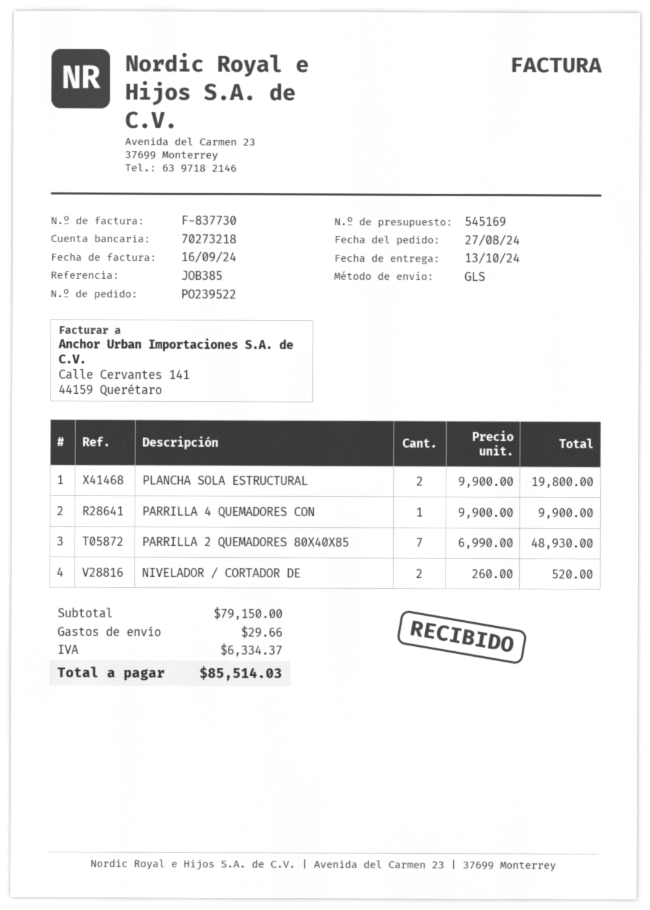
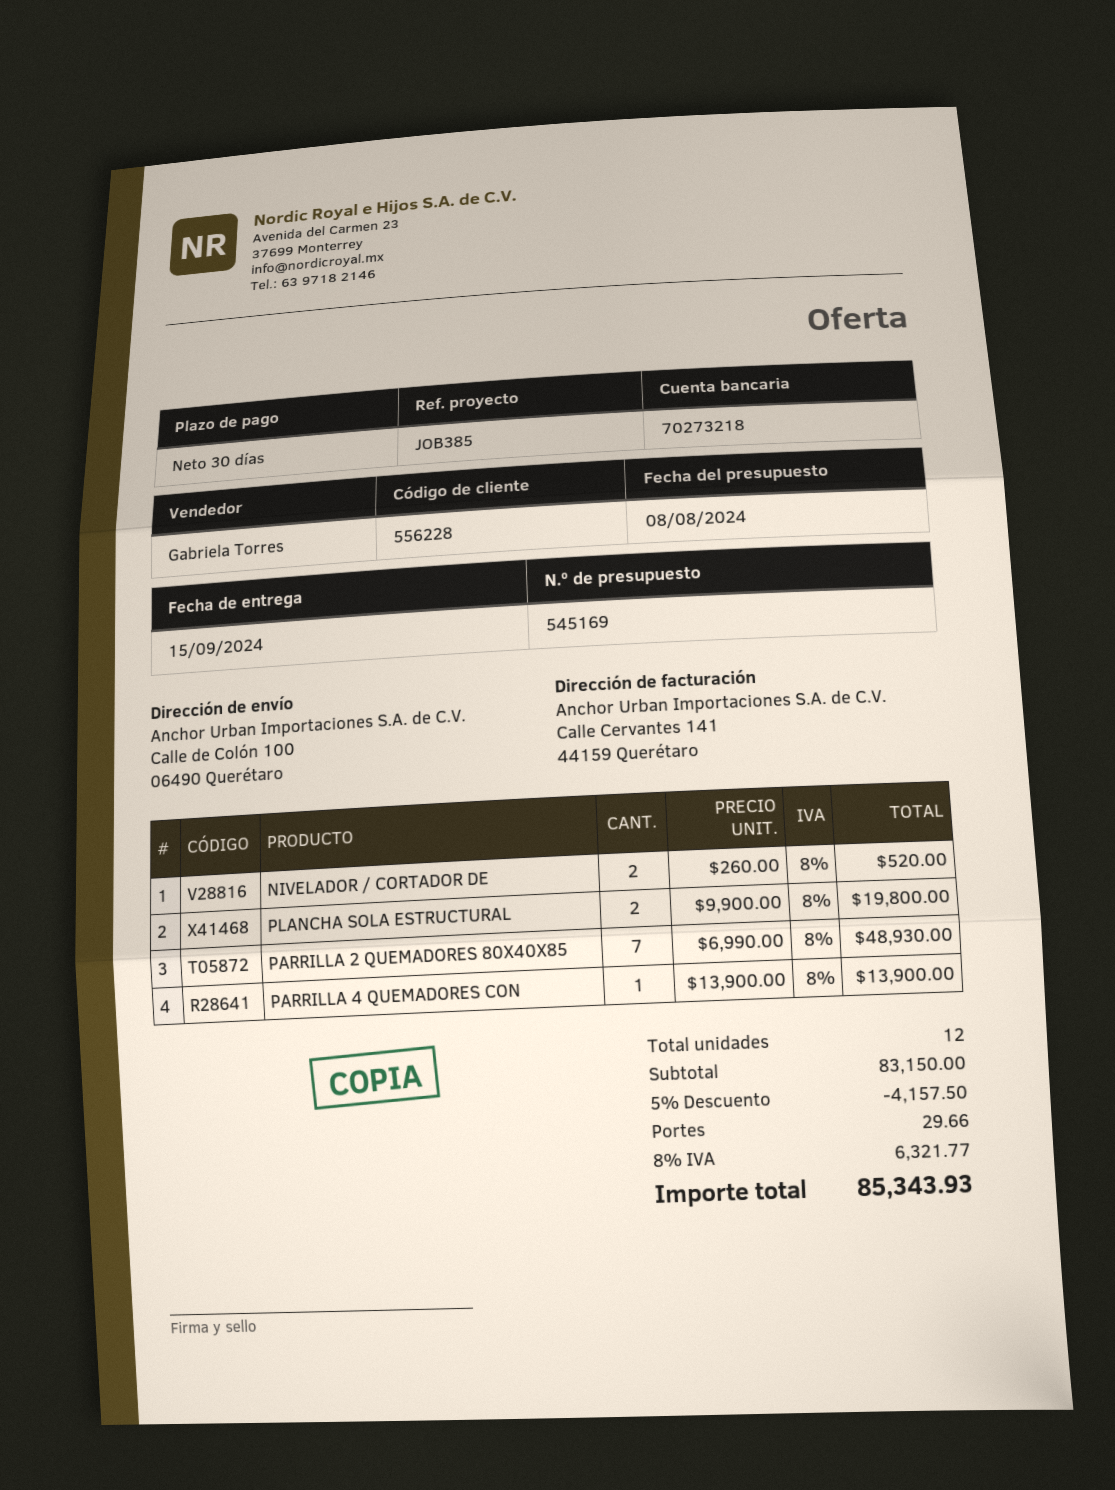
delivery date: 2024-10-13 -> 2024-09-15
PARRILLA 4 QUEMADORES CON: 1 x 9900.00 = 9900.00 -> 1 x 13900.00 = 13900.00
subtotal: 79150.00 -> 83150.00
discount: none -> 5% = 4157.50
tax: 6334.37 -> 6321.77
total: 85514.03 -> 85343.93

